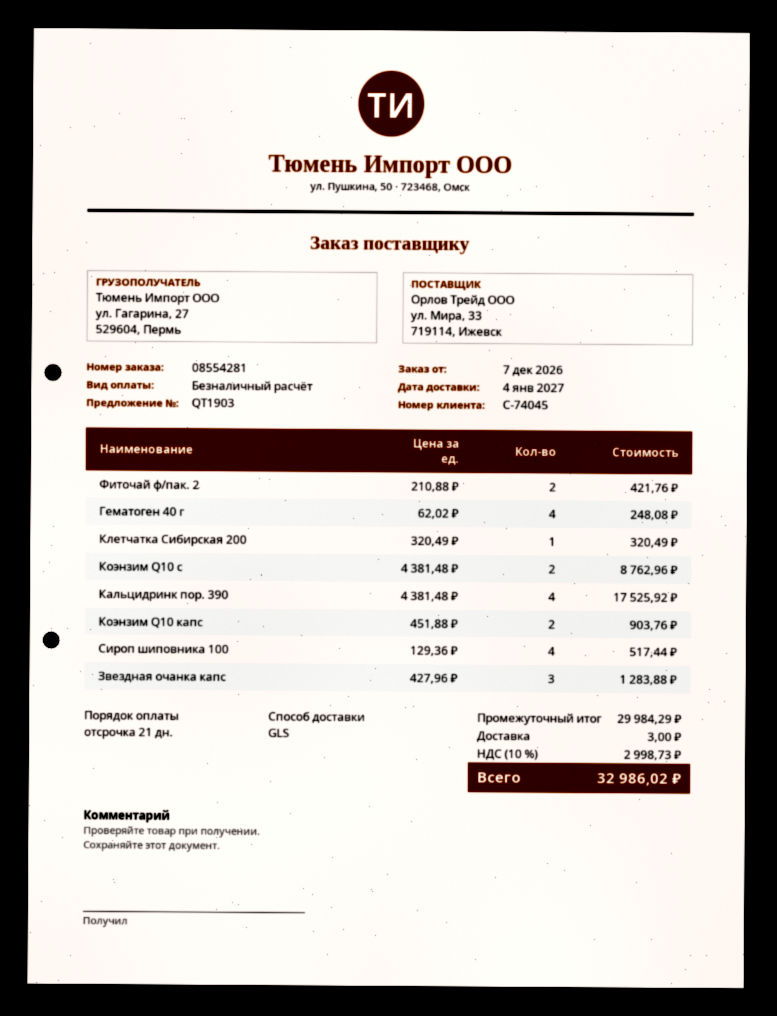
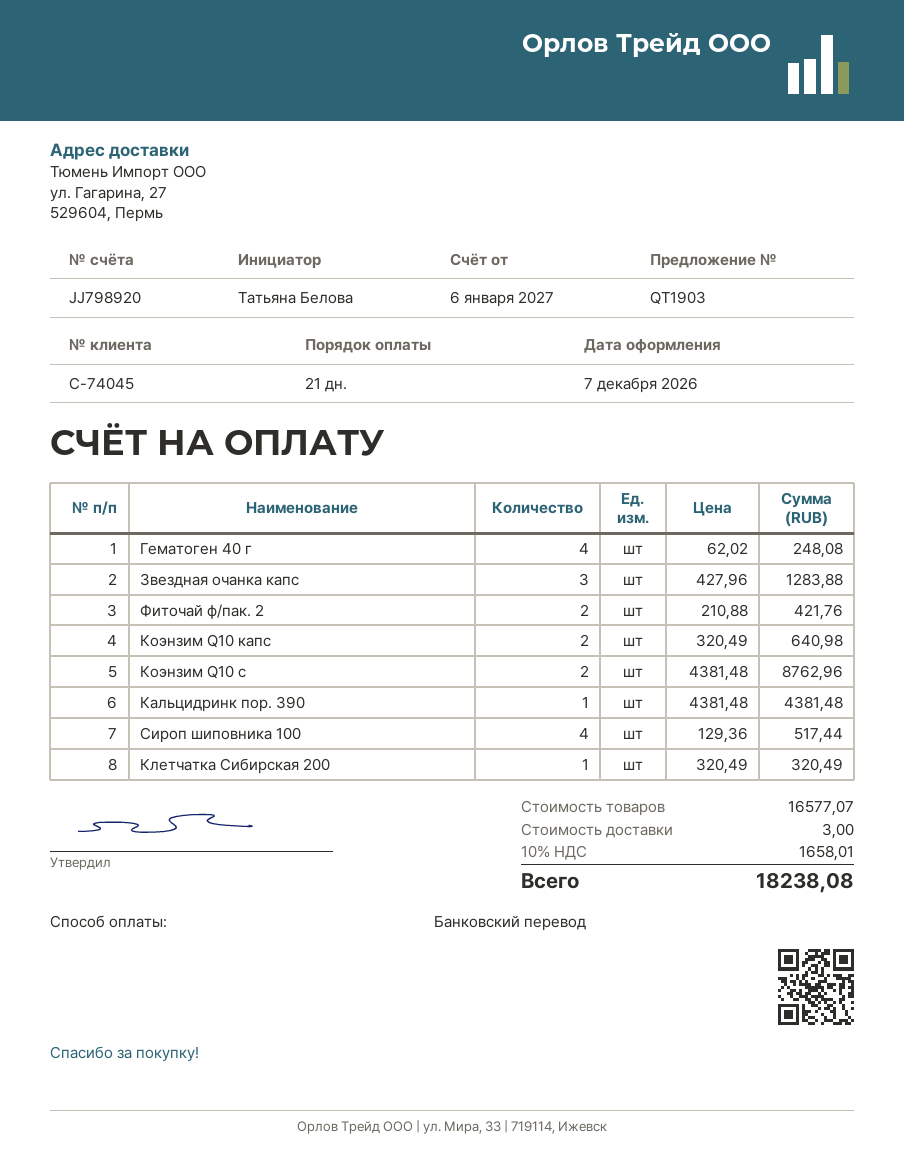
Кальцидринк пор. 390: 4 x 4381.48 = 17525.92 -> 1 x 4381.48 = 4381.48
Коэнзим Q10 капс: 2 x 451.88 = 903.76 -> 2 x 320.49 = 640.98
subtotal: 29984.29 -> 16577.07
tax: 10% = 2998.73 -> 10% = 1658.01
total: 32986.02 -> 18238.08

